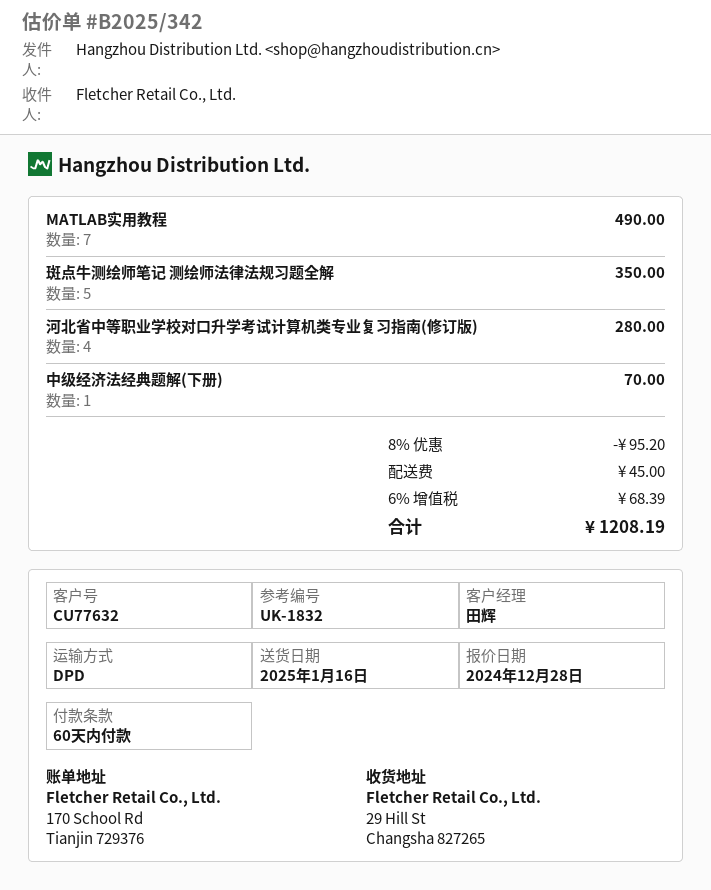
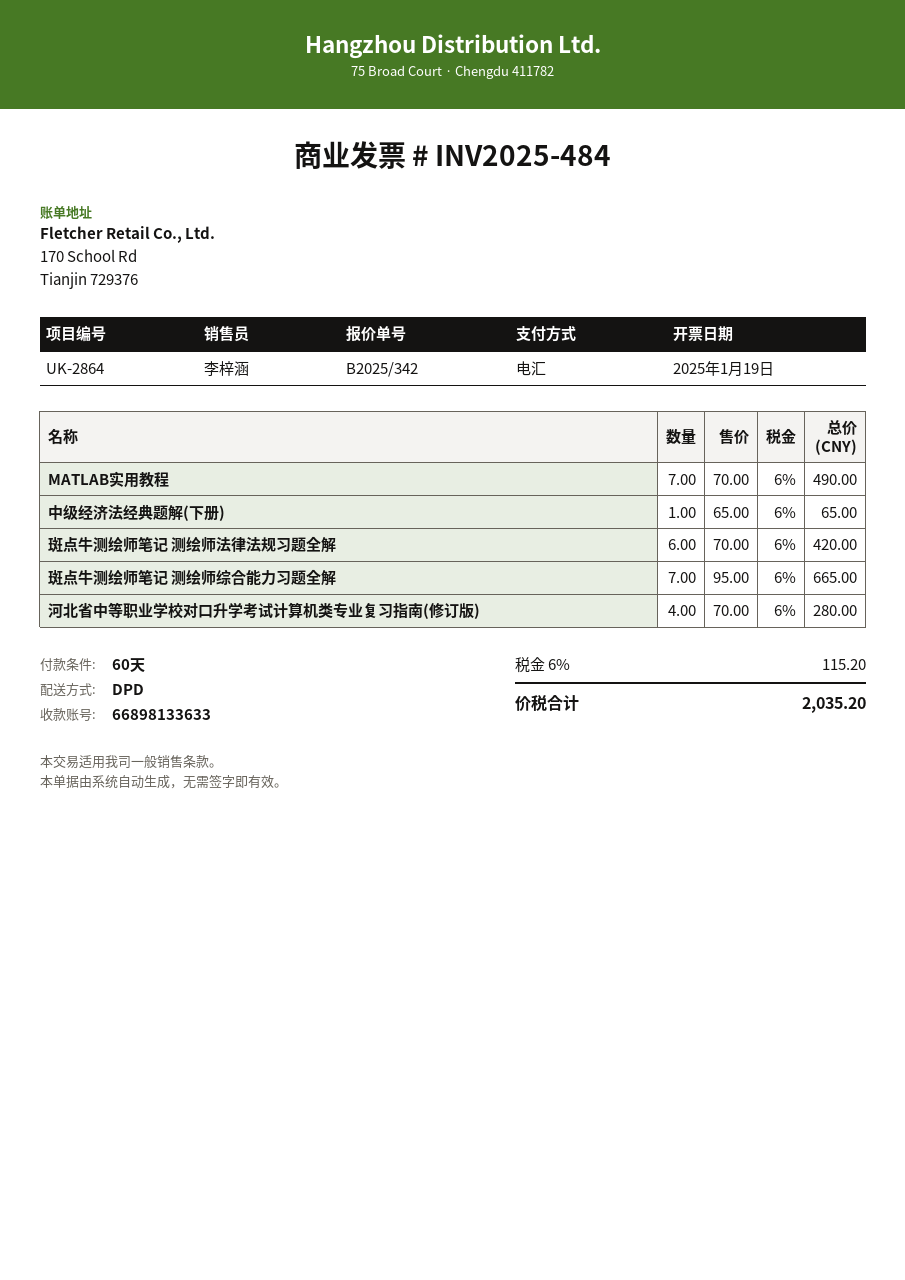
reference: UK-1832 -> UK-2864
sales rep: 田辉 -> 李梓涵
斑点牛测绘师笔记 测绘师法律法规习题全解: 5 for 350.00 -> 6 for 420.00
中级经济法经典题解(下册): 1 for 70.00 -> 1 for 65.00
斑点牛测绘师笔记 测绘师综合能力习题全解: none -> 7 for 665.00
discount: 8% = 95.20 -> none
shipping: 45.00 -> none
tax: 6% = 68.39 -> 6% = 115.20
total: 1208.19 -> 2035.20

